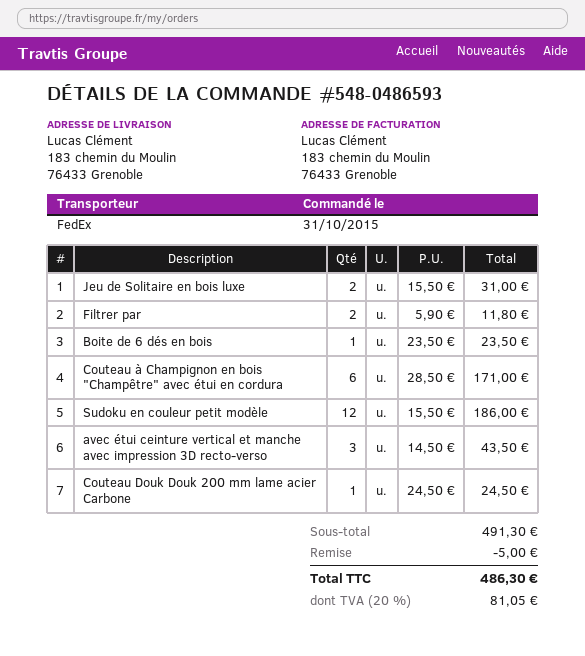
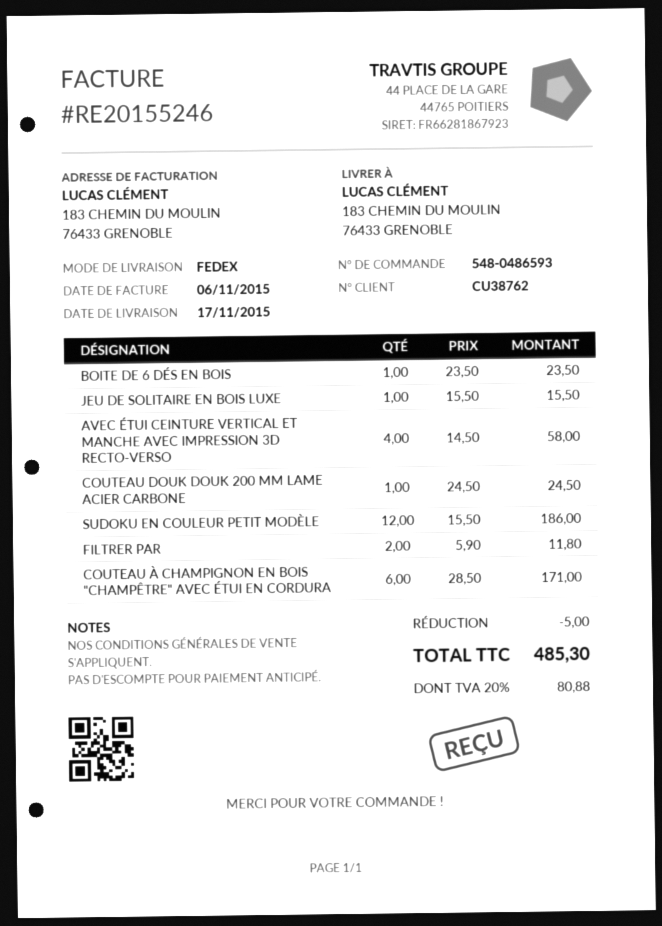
Jeu de Solitaire en bois luxe: 2 x 15.50 = 31.00 -> 1 x 15.50 = 15.50
avec étui ceinture vertical et manche avec impression 3D recto-verso: 3 x 14.50 = 43.50 -> 4 x 14.50 = 58.00
tax: 20% = 81.05 -> 20% = 80.88
total: 486.30 -> 485.30

